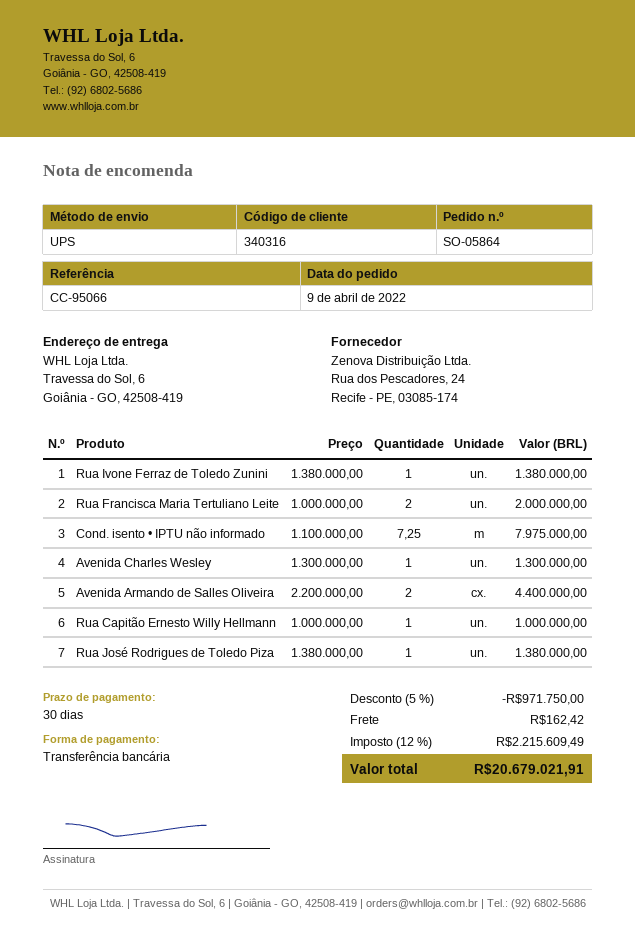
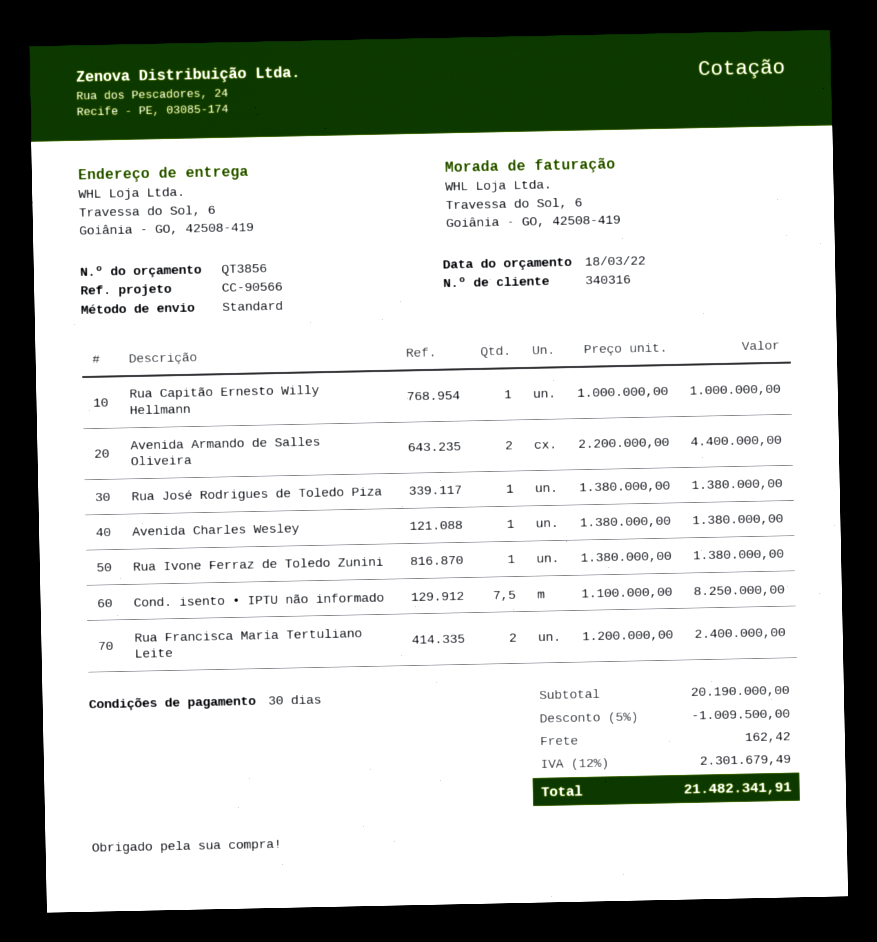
reference: CC-95066 -> CC-90566
shipping method: UPS -> standard
Rua Francisca Maria Tertuliano Leite: 2 x 1000000.00 = 2000000.00 -> 2 x 1200000.00 = 2400000.00
Cond. isento • IPTU não informado: 7.25 x 1100000.00 = 7975000.00 -> 7.5 x 1100000.00 = 8250000.00
Avenida Charles Wesley: 1 x 1300000.00 = 1300000.00 -> 1 x 1380000.00 = 1380000.00
discount: 5% = 971750.00 -> 5% = 1009500.00
tax: 12% = 2215609.49 -> 12% = 2301679.49
total: 20679021.91 -> 21482341.91

